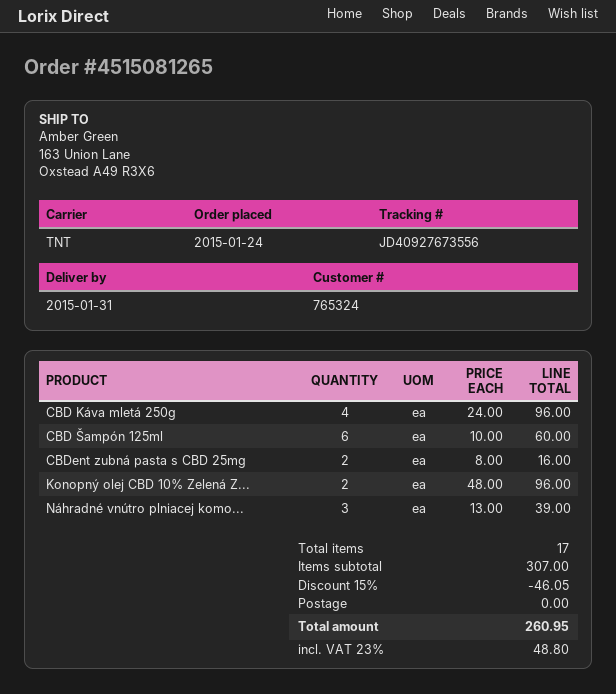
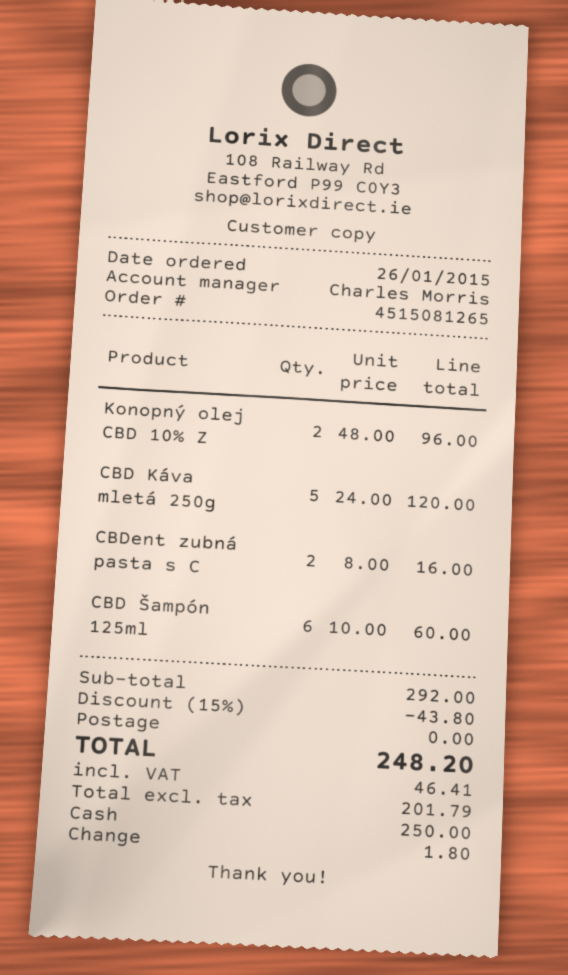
order date: 2015-01-24 -> 2015-01-26
CBD Káva mletá 250g: 4 x 24.00 = 96.00 -> 5 x 24.00 = 120.00
Náhradné vnútro plniacej komo...: 3 x 13.00 = 39.00 -> none
subtotal: 307.00 -> 292.00
discount: 15% = 46.05 -> 15% = 43.80
tax: 48.80 -> 46.41
total: 260.95 -> 248.20

